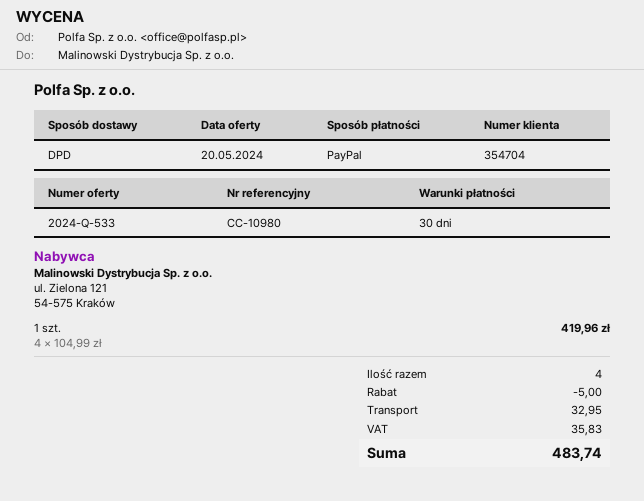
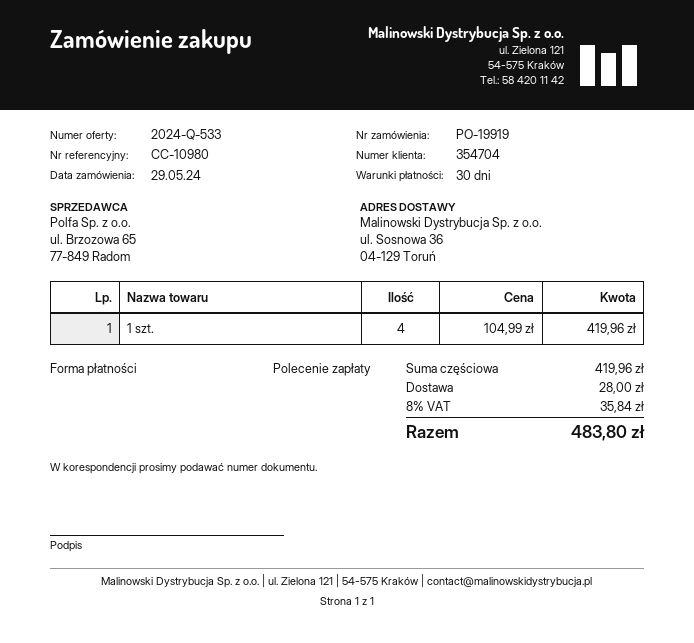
payment method: PayPal -> direct debit
discount: 5.00 -> none
shipping: 32.95 -> 28.00
tax: 35.83 -> 35.84
total: 483.74 -> 483.80

